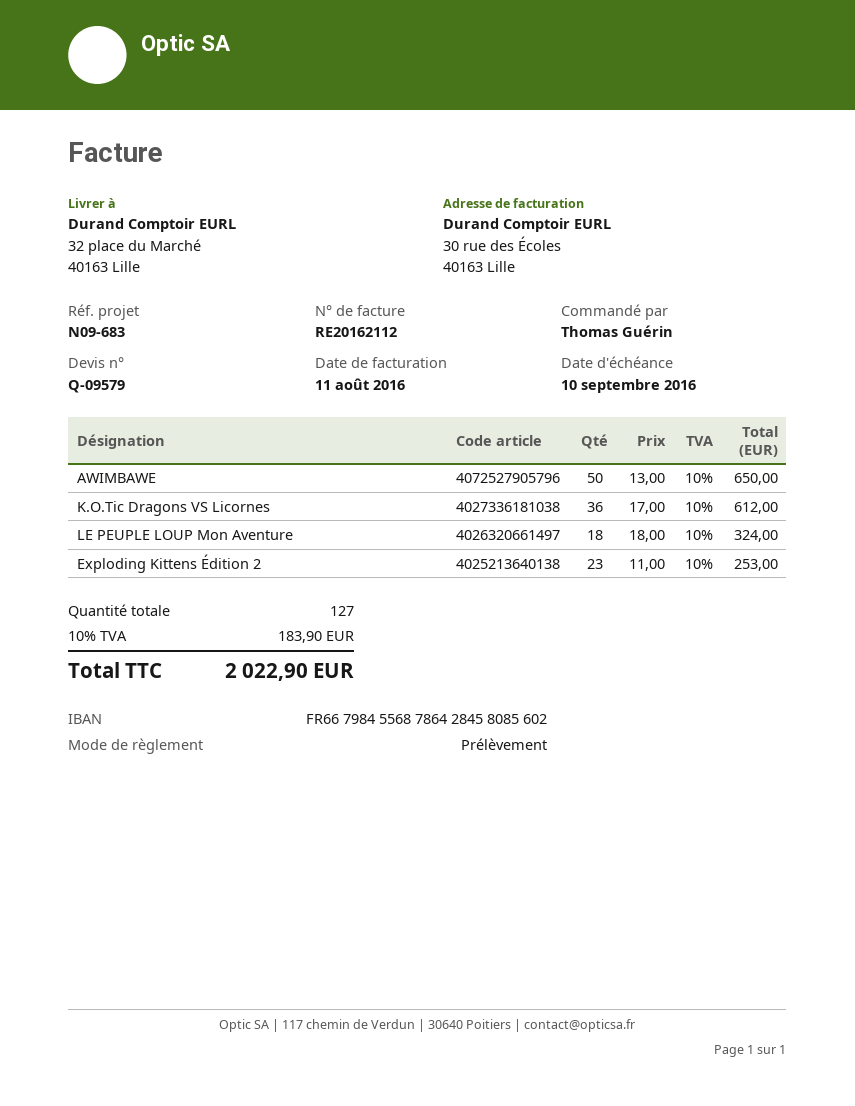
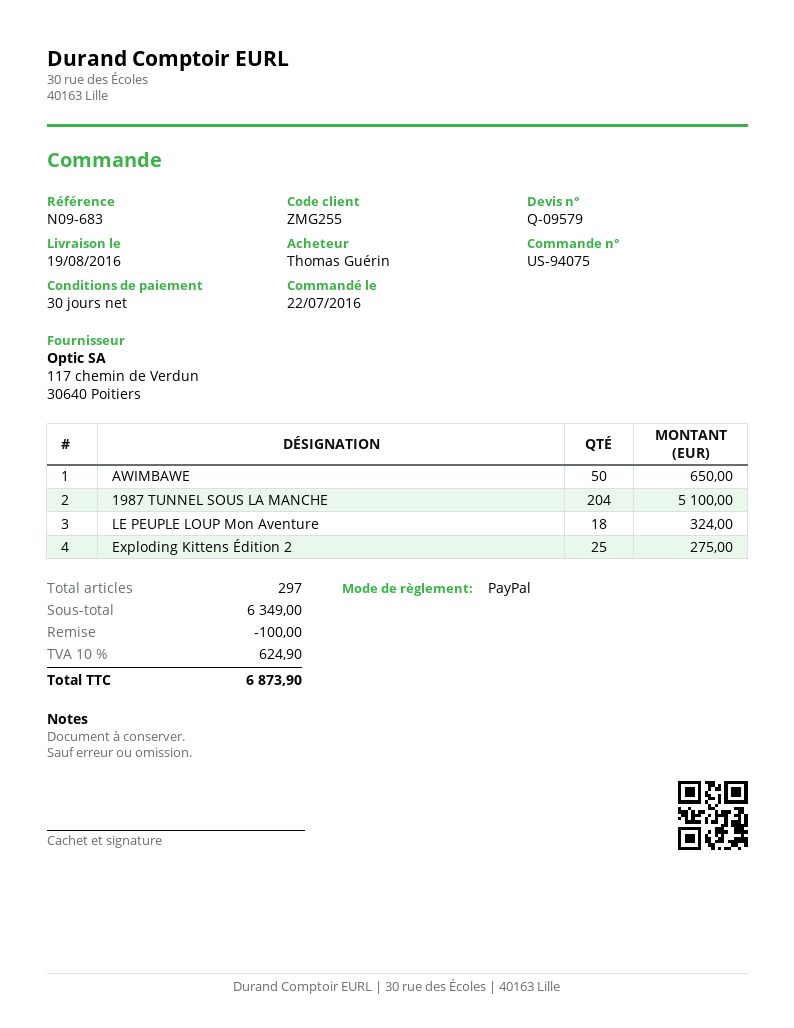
payment method: direct debit -> PayPal
K.O.Tic Dragons VS Licornes: 36 for 612.00 -> none
Exploding Kittens Édition 2: 23 for 253.00 -> 25 for 275.00
1987 TUNNEL SOUS LA MANCHE: none -> 204 for 5100.00
total quantity: 127 -> 297
discount: none -> 100.00
tax: 10% = 183.90 -> 10% = 624.90
total: 2022.90 -> 6873.90

